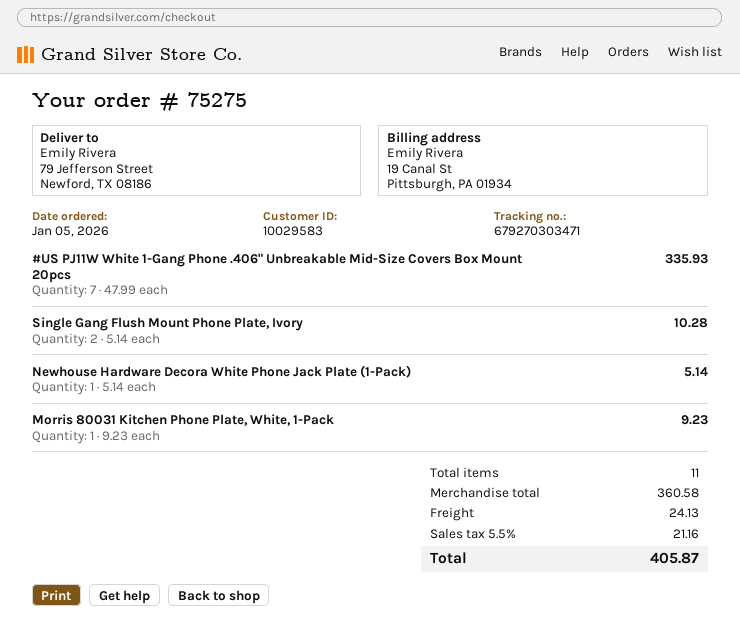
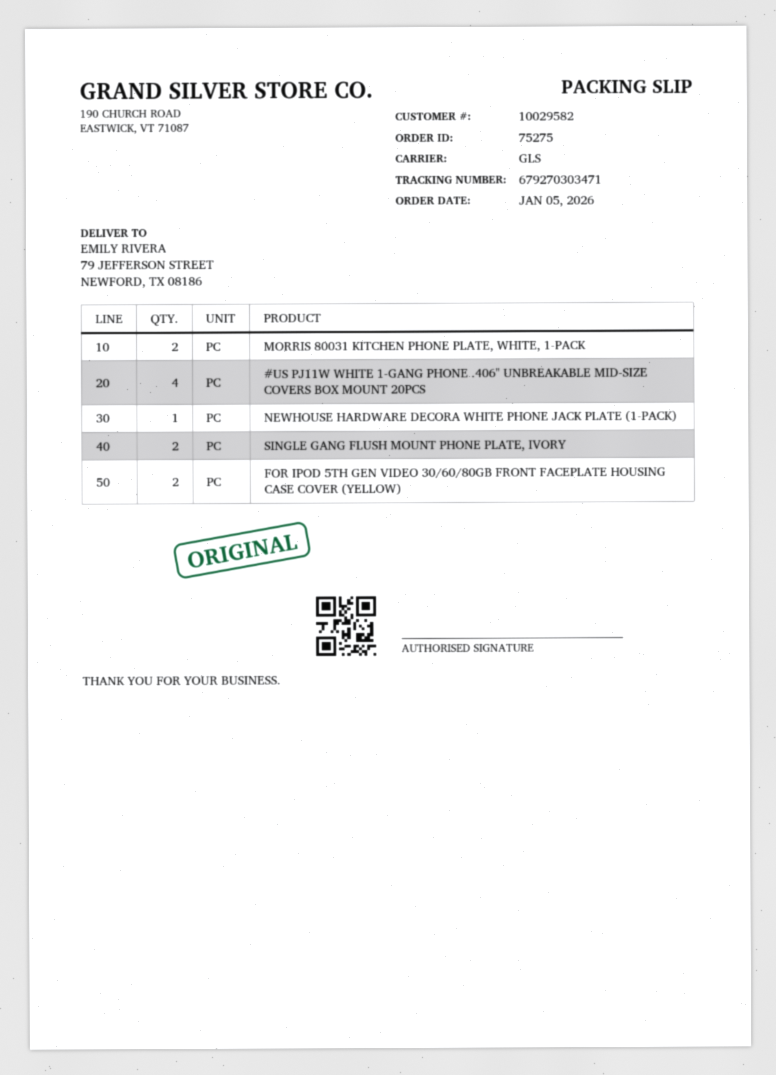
customer number: 10029583 -> 10029582
#US PJ11W White 1-Gang Phone .406" Unbreakable Mid-Size Covers Box Mount 20pcs: 7 -> 4
Morris 80031 Kitchen Phone Plate, White, 1-Pack: 1 -> 2
FOR IPOD 5TH GEN VIDEO 30/60/80GB FRONT FACEPLATE HOUSING CASE COVER (YELLOW): none -> 2

